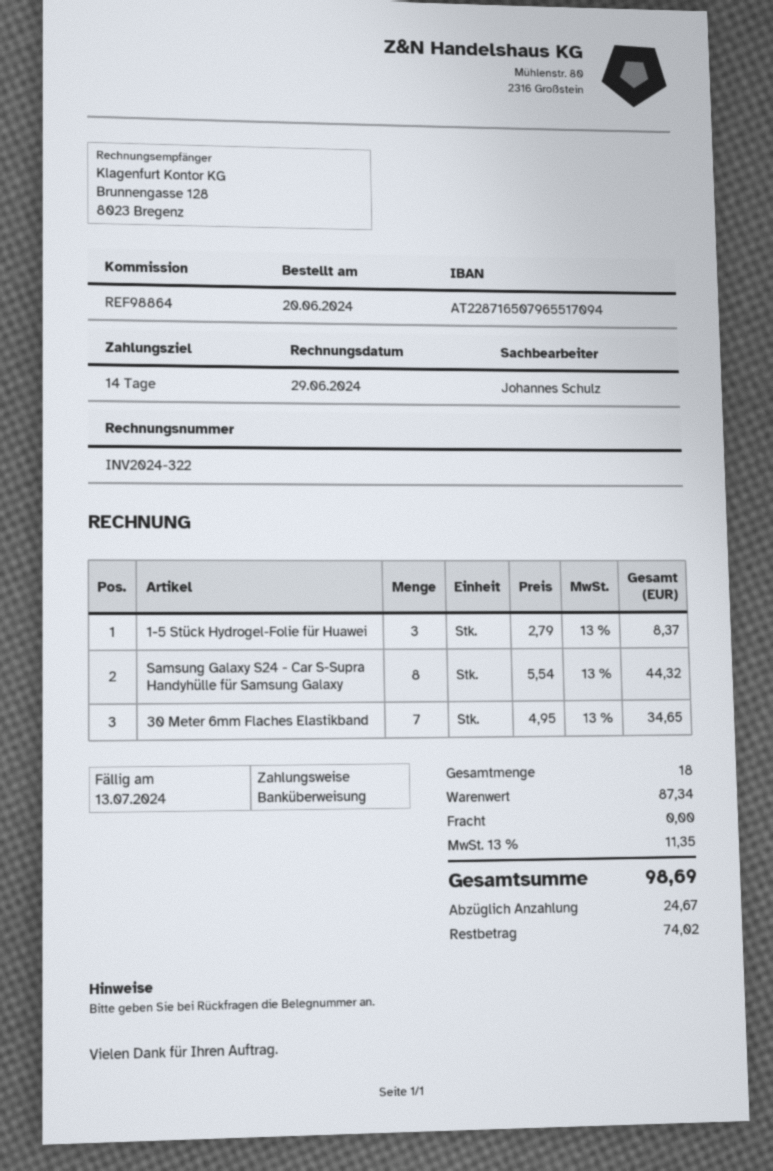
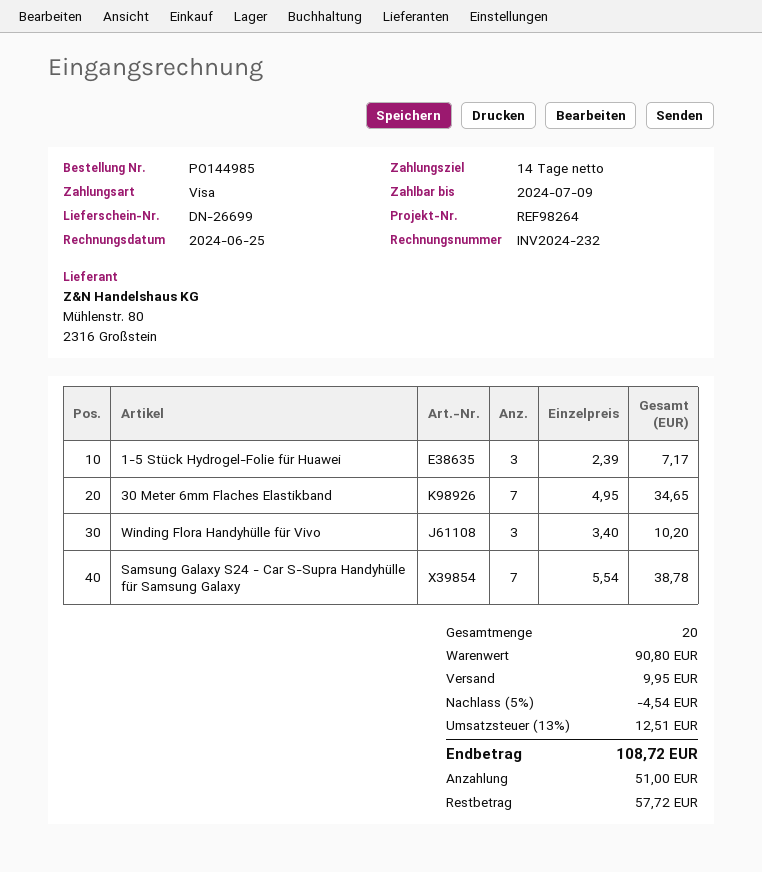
invoice number: INV2024-322 -> INV2024-232
invoice date: 2024-06-29 -> 2024-06-25
due date: 2024-07-13 -> 2024-07-09
reference: REF98864 -> REF98264
payment method: bank transfer -> Visa
1-5 Stück Hydrogel-Folie für Huawei: 3 x 2.79 = 8.37 -> 3 x 2.39 = 7.17
Samsung Galaxy S24 - Car S-Supra Handyhülle für Samsung Galaxy: 8 x 5.54 = 44.32 -> 7 x 5.54 = 38.78
Winding Flora Handyhülle für Vivo: none -> 3 x 3.40 = 10.20
total quantity: 18 -> 20
subtotal: 87.34 -> 90.80
discount: none -> 5% = 4.54
shipping: 0.00 -> 9.95
tax: 13% = 11.35 -> 13% = 12.51
total: 98.69 -> 108.72
deposit: 24.67 -> 51.00
balance: 74.02 -> 57.72

